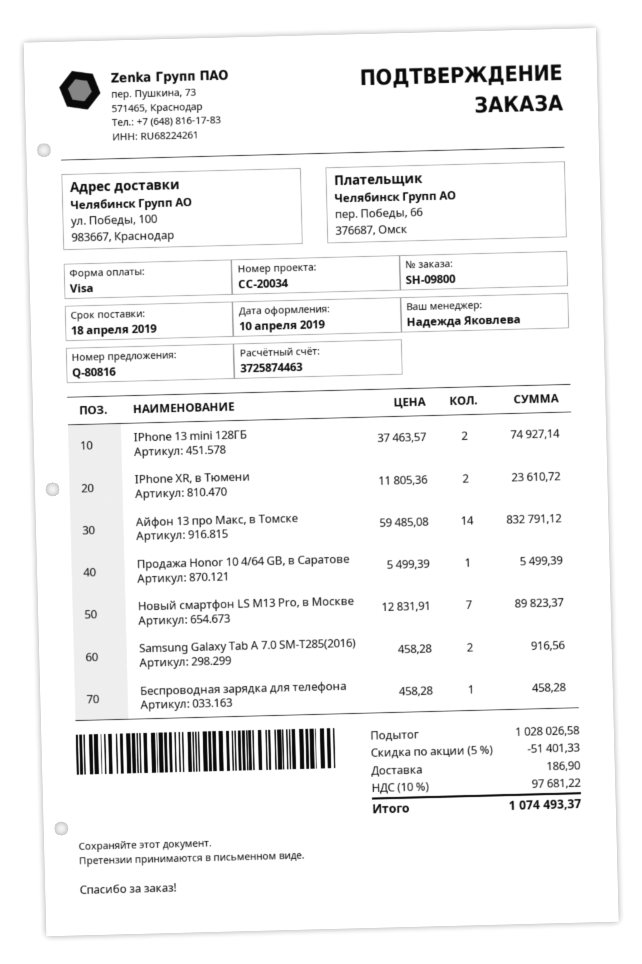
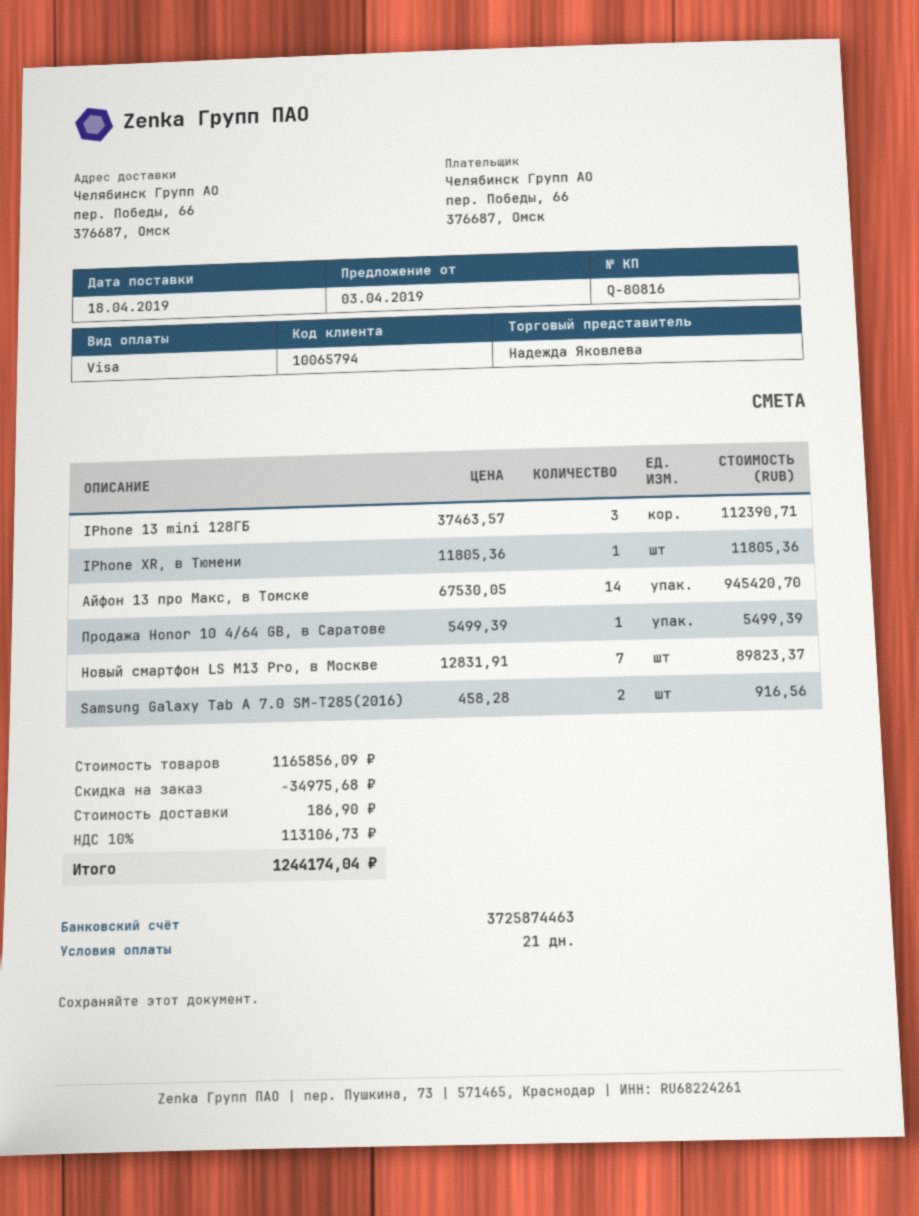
ship to: ул. Победы, 100, 983667, Краснодар -> пер. Победы, 66, 376687, Омск
IPhone 13 mini 128ГБ: 2 x 37463.57 = 74927.14 -> 3 x 37463.57 = 112390.71
IPhone XR, в Тюмени: 2 x 11805.36 = 23610.72 -> 1 x 11805.36 = 11805.36
Айфон 13 про Макс, в Томске: 14 x 59485.08 = 832791.12 -> 14 x 67530.05 = 945420.70
Беспроводная зарядка для телефона: 1 x 458.28 = 458.28 -> none
subtotal: 1028026.58 -> 1165856.09
discount: 51401.33 -> 34975.68
tax: 10% = 97681.22 -> 10% = 113106.73
total: 1074493.37 -> 1244174.04

